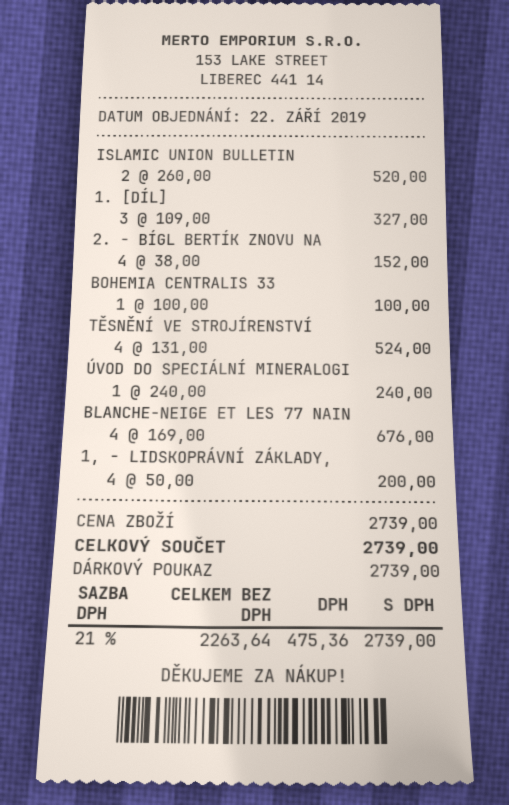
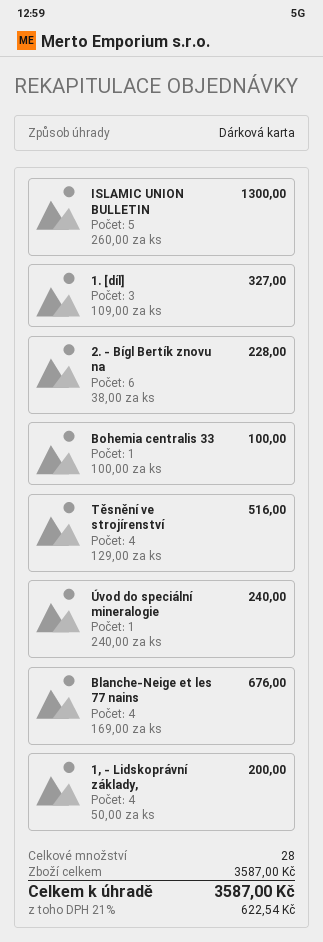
ISLAMIC UNION BULLETIN: 2 x 260.00 = 520.00 -> 5 x 260.00 = 1300.00
2. - BÍGL BERTÍK ZNOVU NA: 4 x 38.00 = 152.00 -> 6 x 38.00 = 228.00
TĚSNĚNÍ VE STROJÍRENSTVÍ: 4 x 131.00 = 524.00 -> 4 x 129.00 = 516.00
subtotal: 2739.00 -> 3587.00
tax: 21% = 475.36 -> 21% = 622.54
total: 2739.00 -> 3587.00

